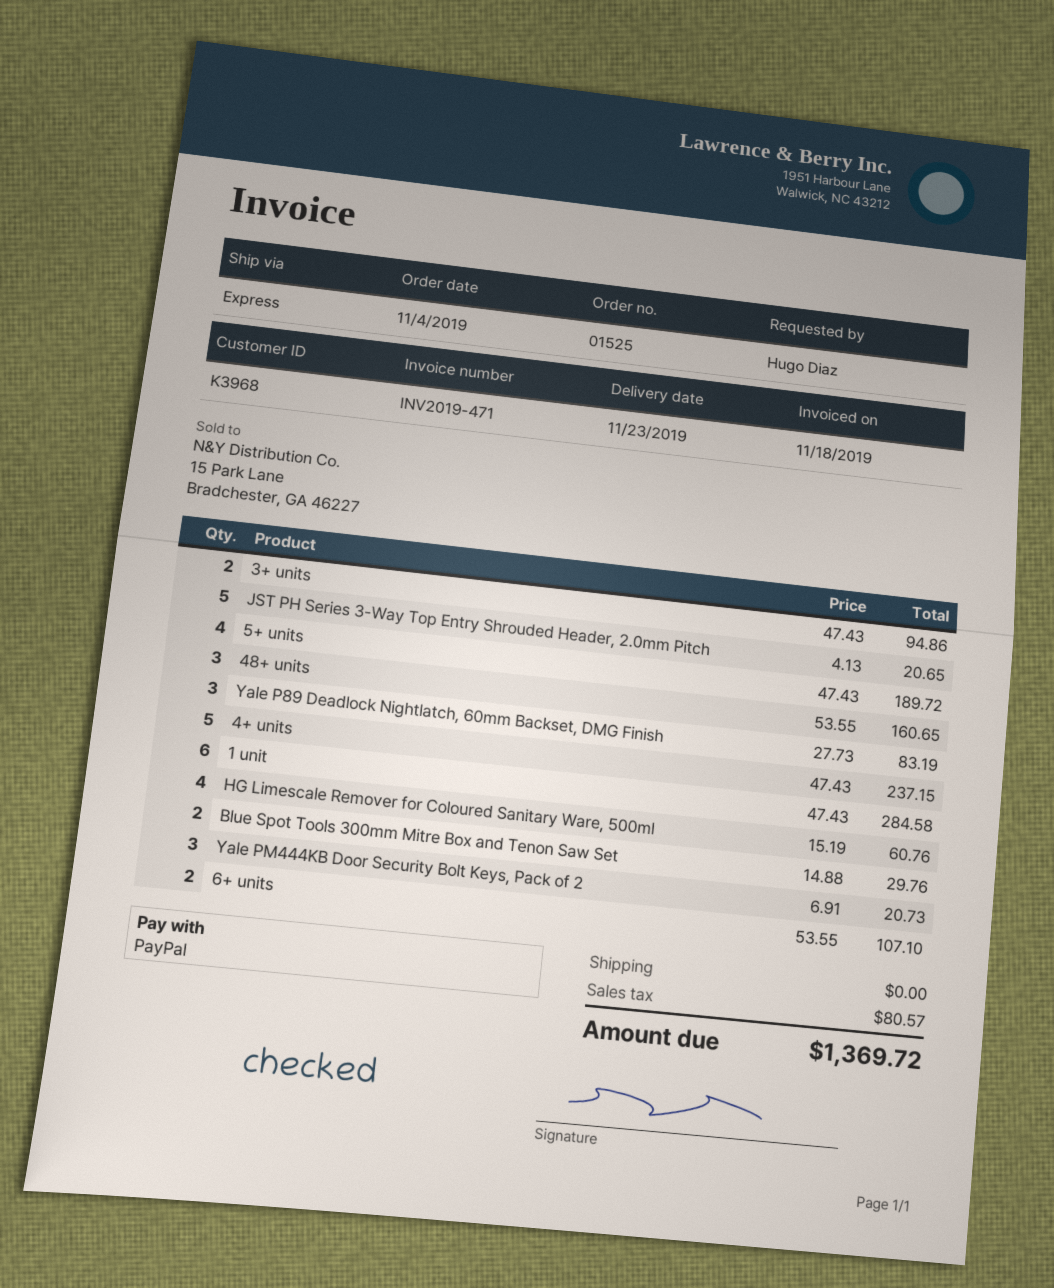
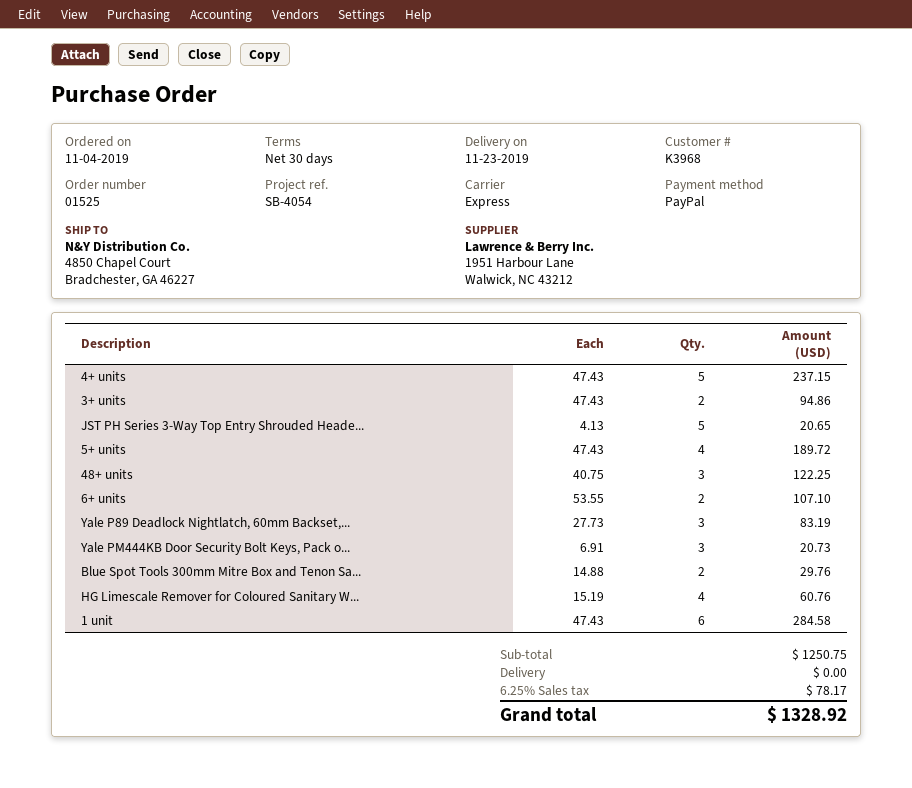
48+ units: 3 x 53.55 = 160.65 -> 3 x 40.75 = 122.25
tax: 80.57 -> 78.17
total: 1369.72 -> 1328.92

